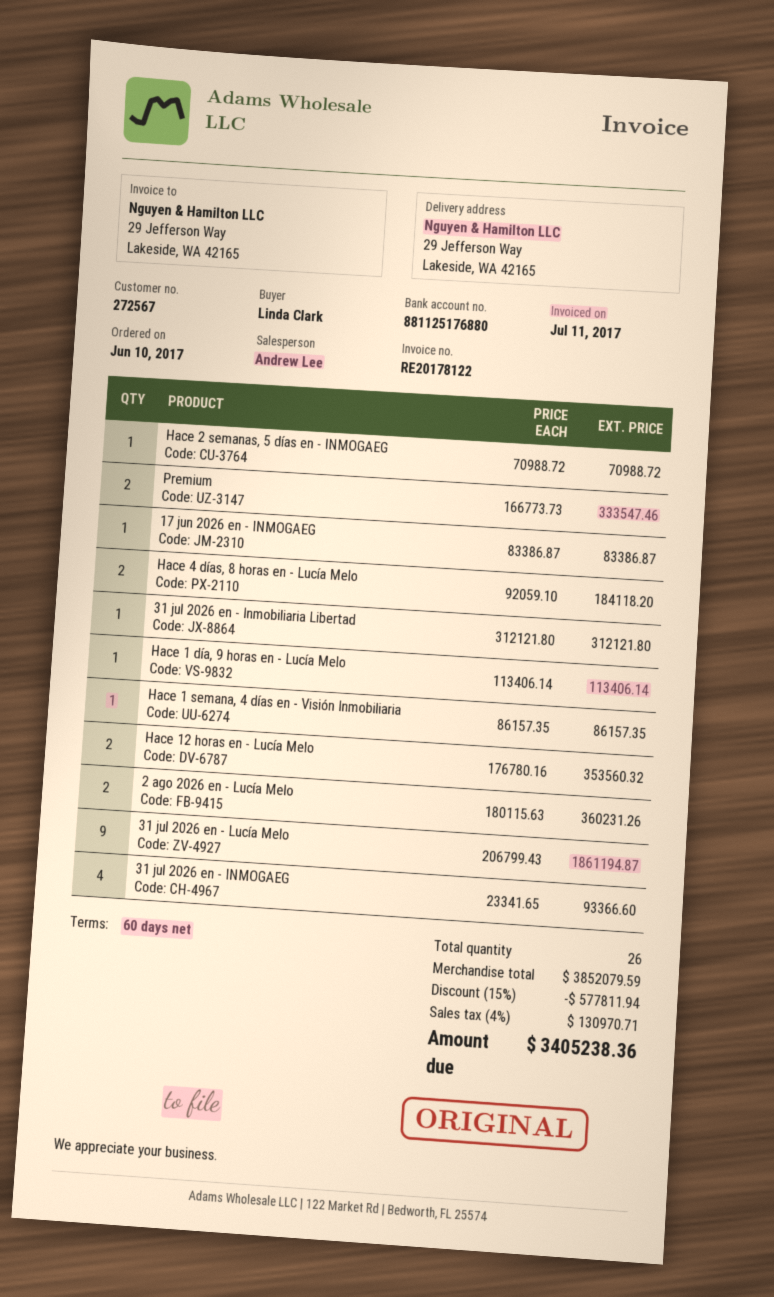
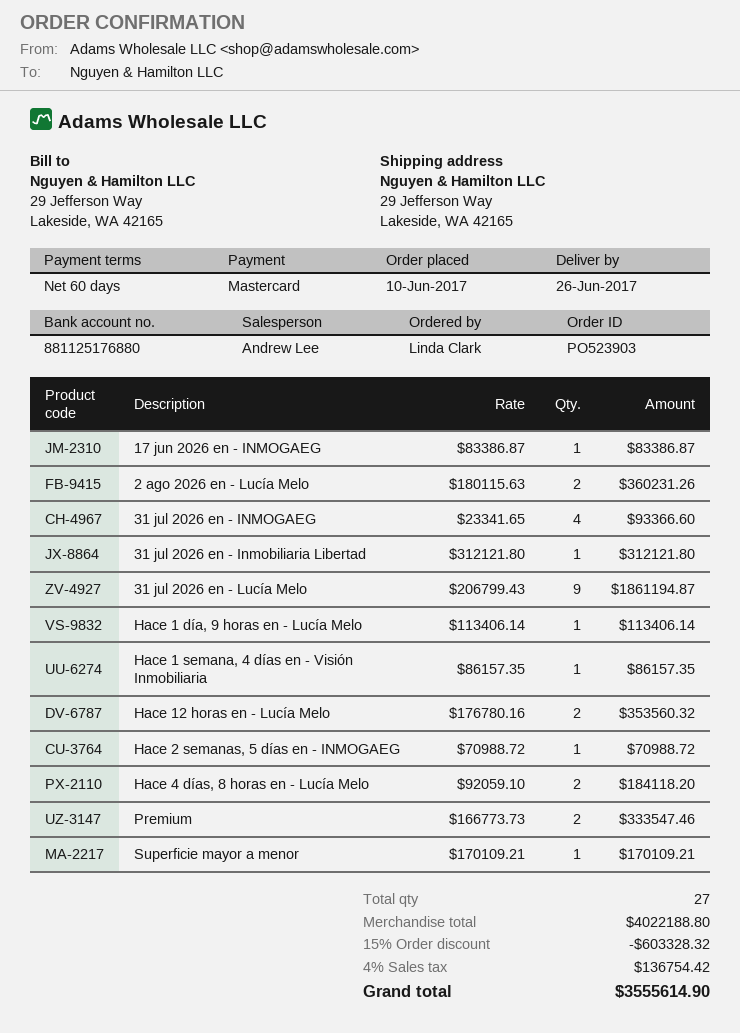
Superficie mayor a menor: none -> 1 x 170109.21 = 170109.21
total quantity: 26 -> 27
subtotal: 3852079.59 -> 4022188.80
discount: 15% = 577811.94 -> 15% = 603328.32
tax: 4% = 130970.71 -> 4% = 136754.42
total: 3405238.36 -> 3555614.90

